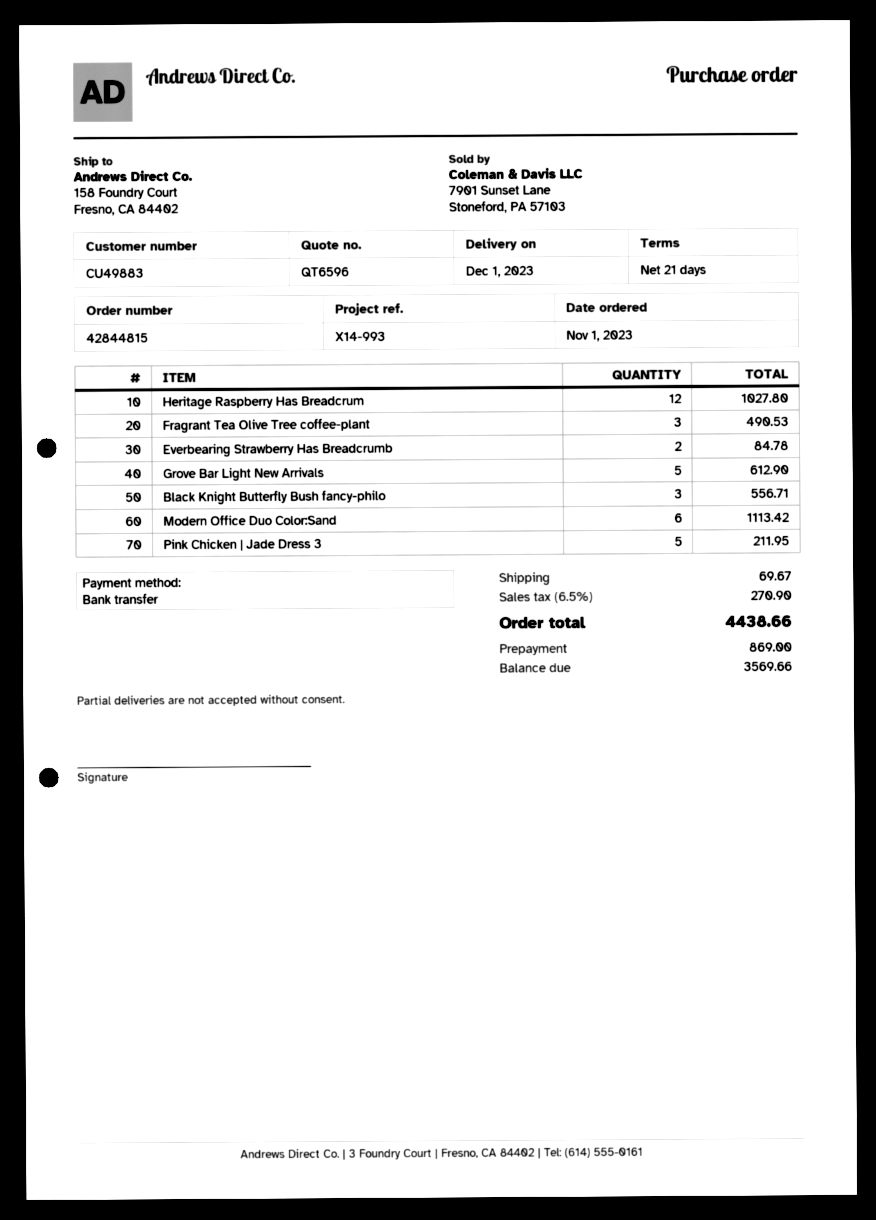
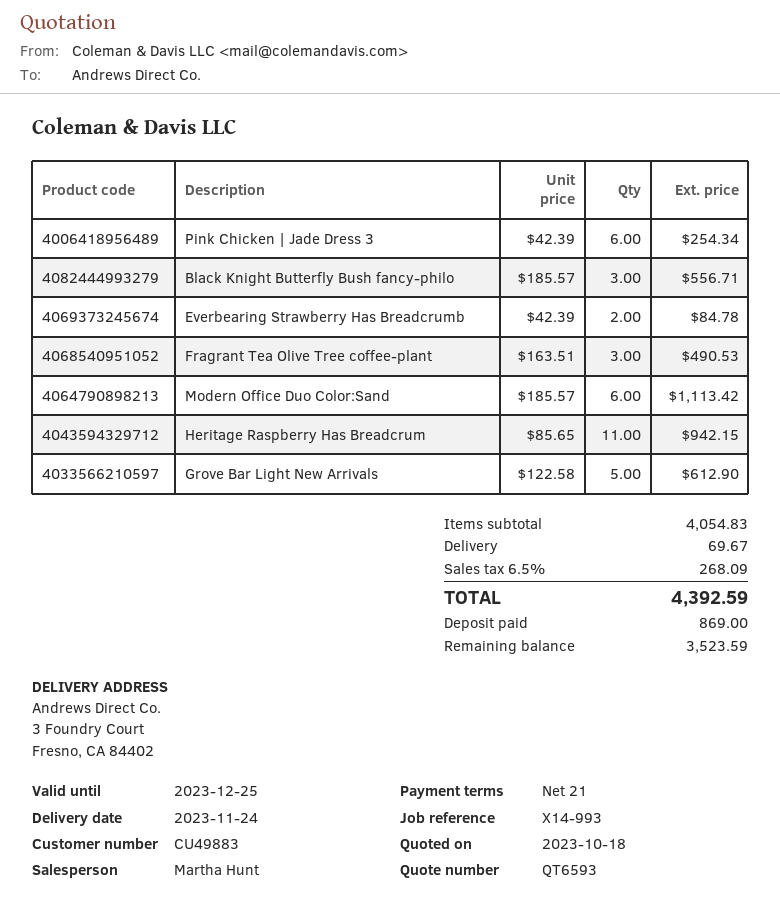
quote number: QT6596 -> QT6593
delivery date: 2023-12-01 -> 2023-11-24
ship to: 158 Foundry Court, Fresno, CA 84402 -> 3 Foundry Court, Fresno, CA 84402
Heritage Raspberry Has Breadcrum: 12 for 1027.80 -> 11 for 942.15
Pink Chicken | Jade Dress 3: 5 for 211.95 -> 6 for 254.34
tax: 6.5% = 270.90 -> 6.5% = 268.09
total: 4438.66 -> 4392.59
balance: 3569.66 -> 3523.59

